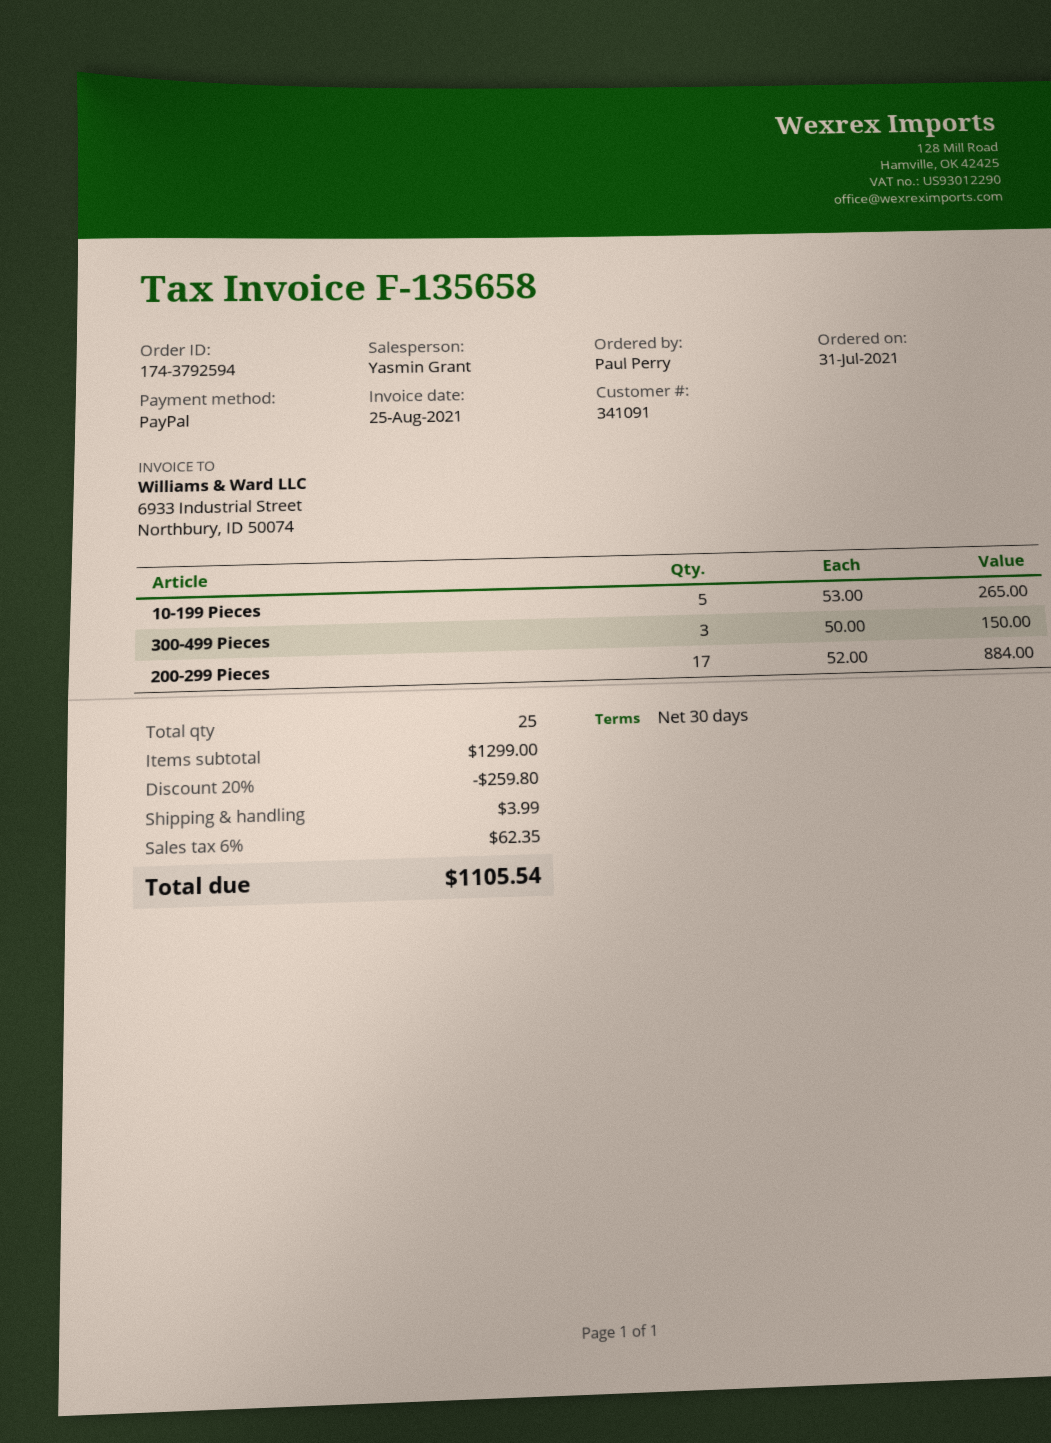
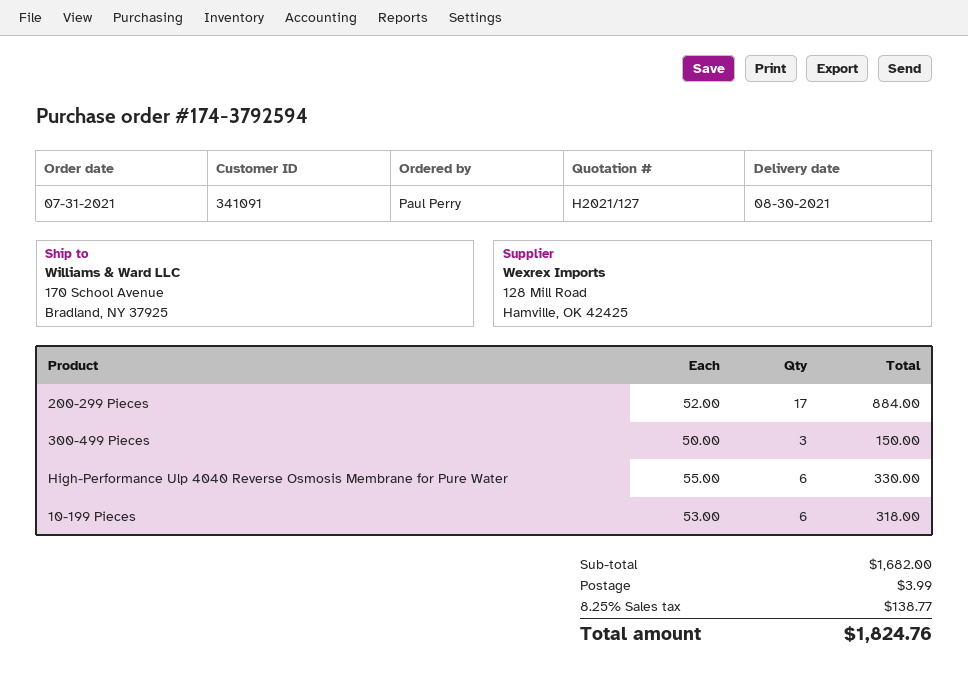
10-199 Pieces: 5 x 53.00 = 265.00 -> 6 x 53.00 = 318.00
High-Performance Ulp 4040 Reverse Osmosis Membrane for Pure Water: none -> 6 x 55.00 = 330.00
subtotal: 1299.00 -> 1682.00
discount: 20% = 259.80 -> none
tax: 6% = 62.35 -> 8.25% = 138.77
total: 1105.54 -> 1824.76

